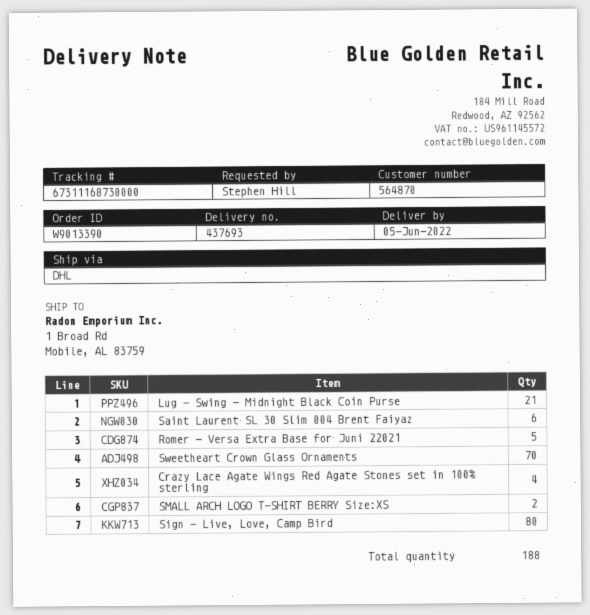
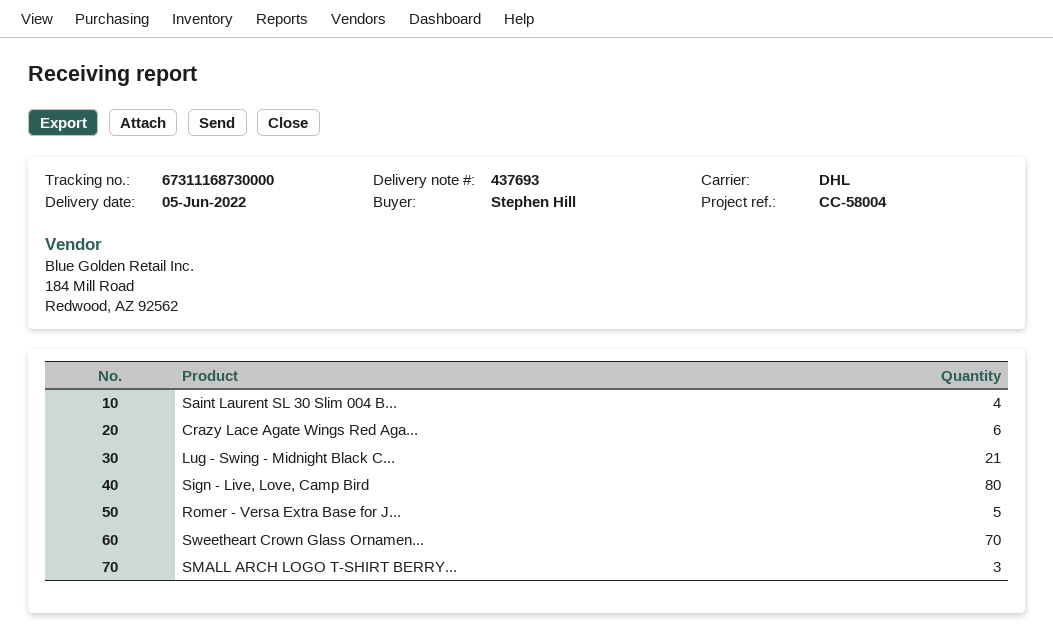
Saint Laurent SL 30 Slim 004 Brent Faiyaz: 6 -> 4
Crazy Lace Agate Wings Red Agate Stones set in 100% sterling: 4 -> 6
SMALL ARCH LOGO T-SHIRT BERRY Size:XS: 2 -> 3

